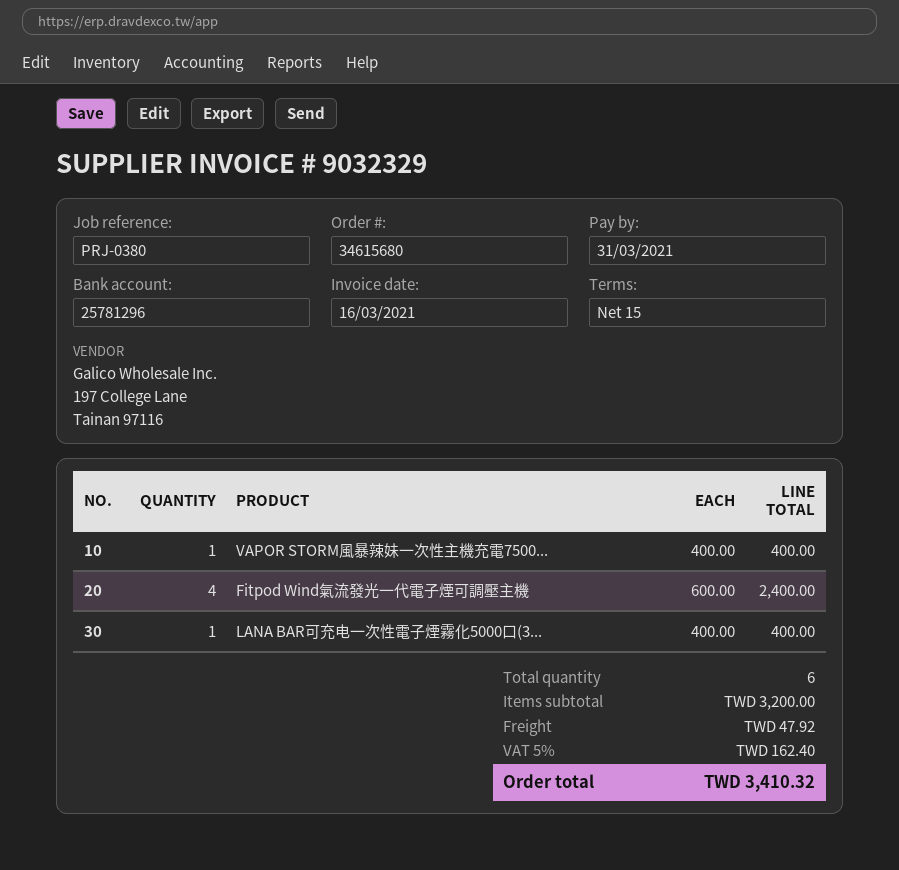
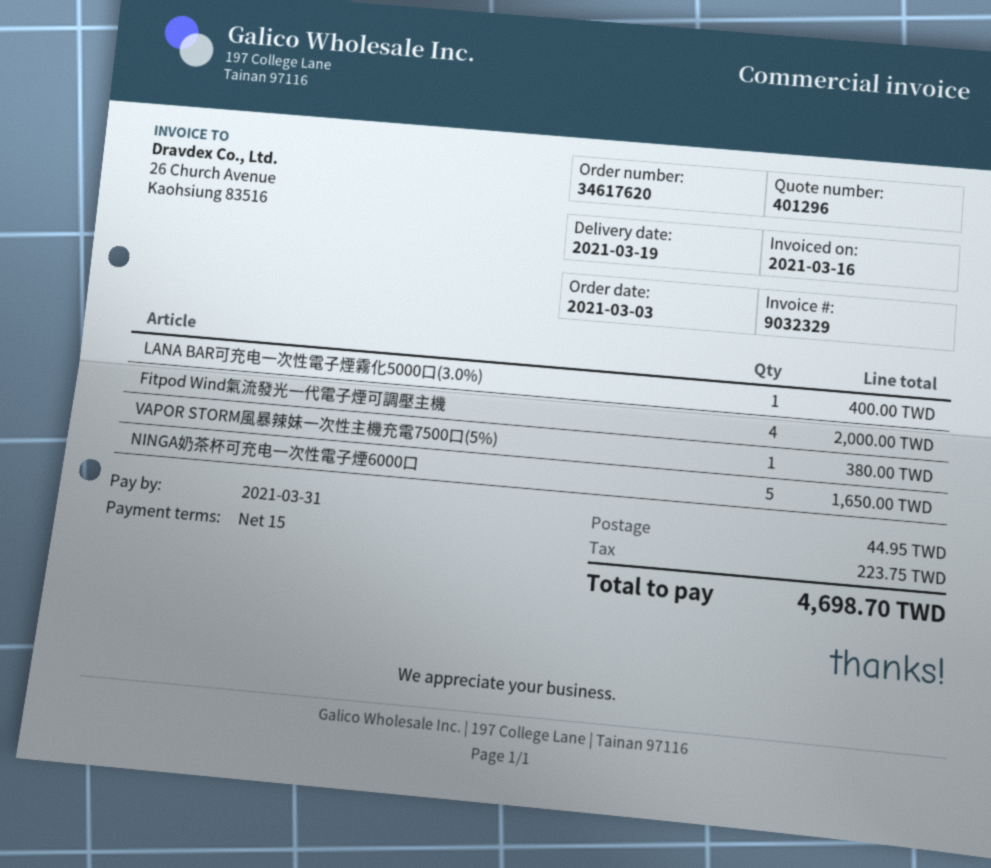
order number: 34615680 -> 34617620
VAPOR STORM風暴辣妹一次性主機充電7500...: 1 for 400.00 -> 1 for 380.00
Fitpod Wind氣流發光一代電子煙可調壓主機: 4 for 2400.00 -> 4 for 2000.00
NINGA奶茶杯可充电一次性電子煙6000口: none -> 5 for 1650.00
shipping: 47.92 -> 44.95
tax: 162.40 -> 223.75
total: 3410.32 -> 4698.70

